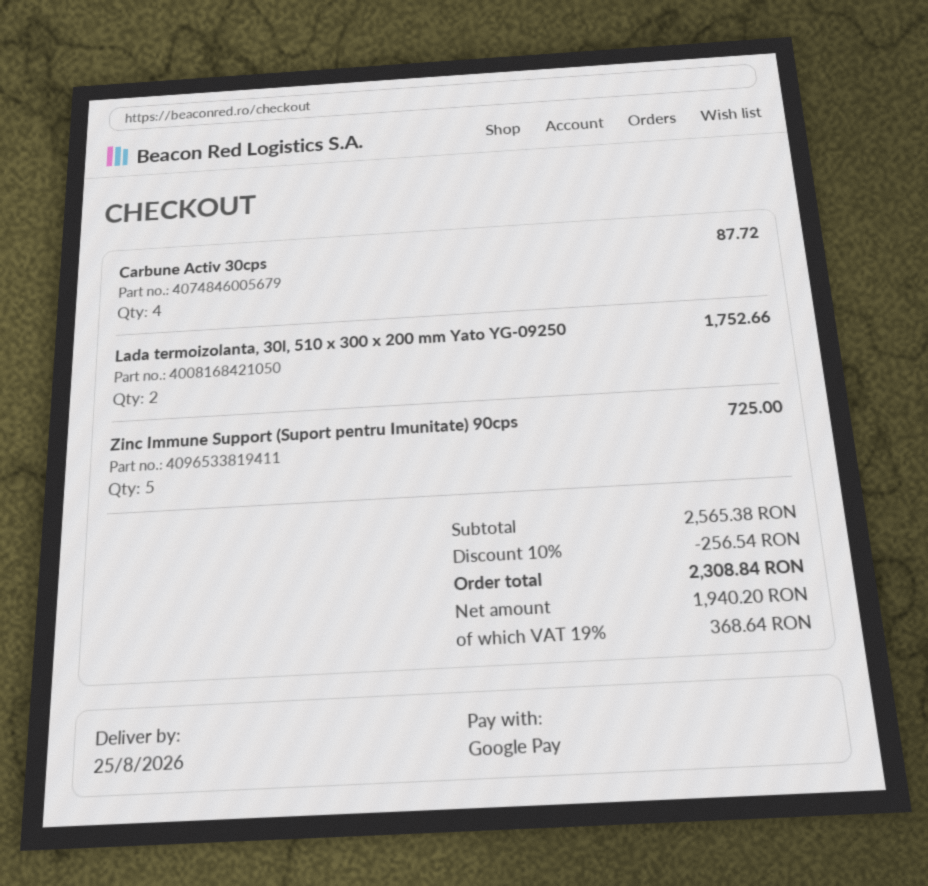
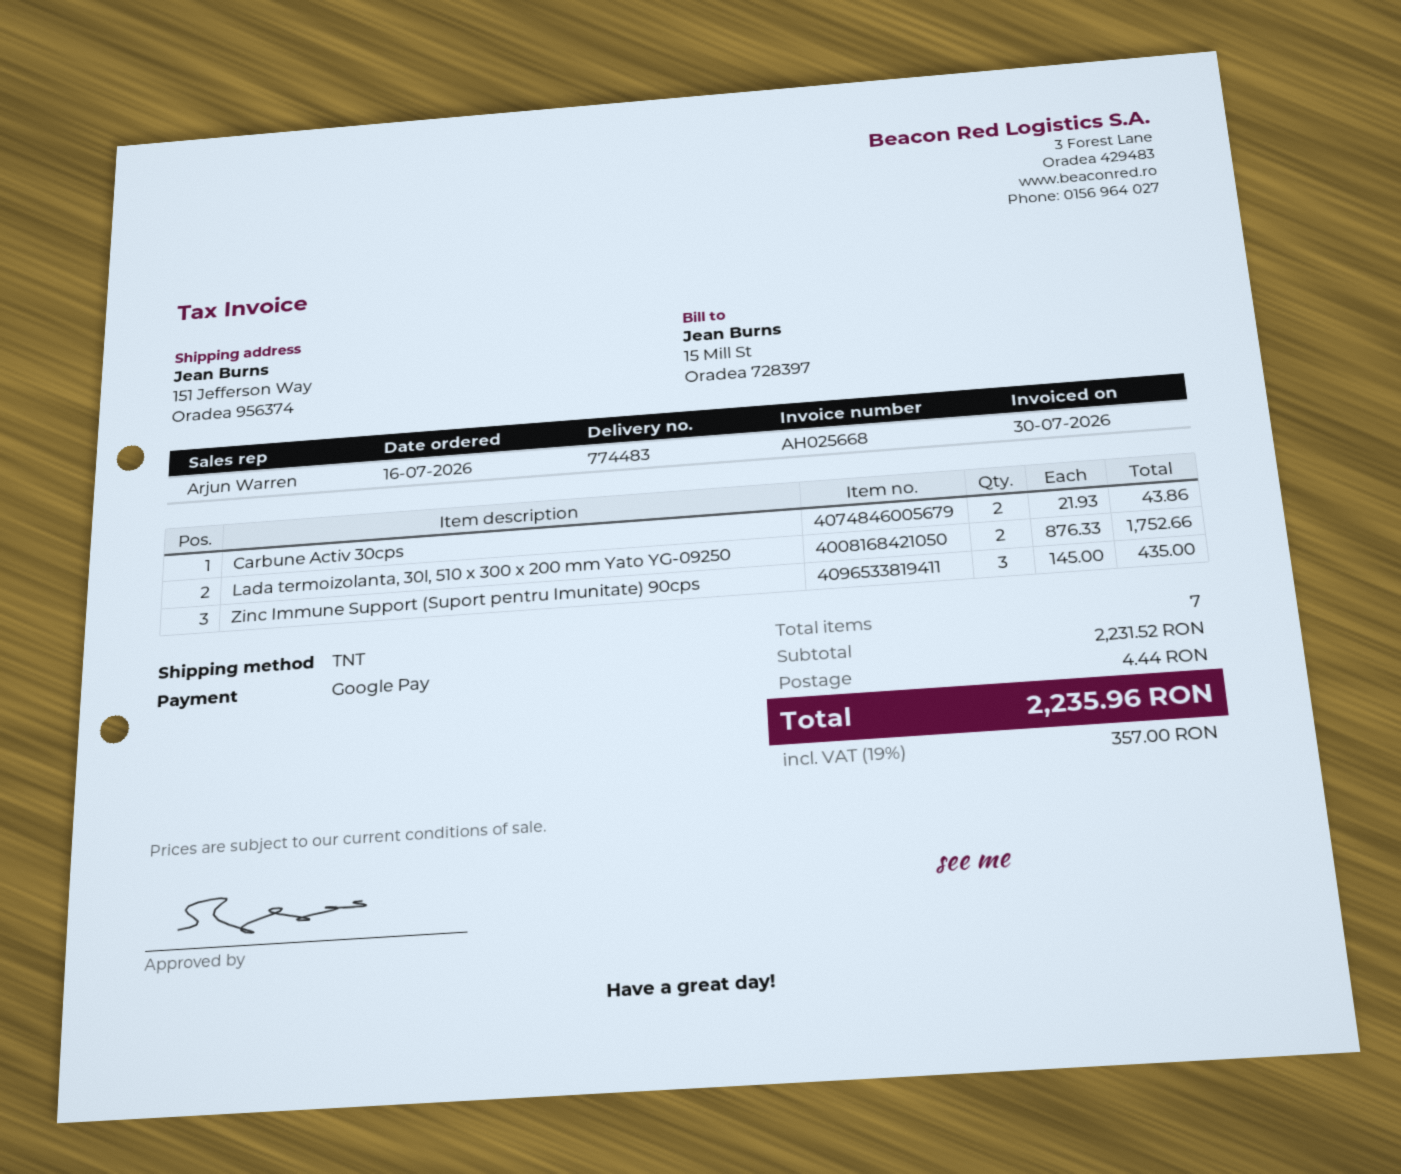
Carbune Activ 30cps: 4 for 87.72 -> 2 for 43.86
Zinc Immune Support (Suport pentru Imunitate) 90cps: 5 for 725.00 -> 3 for 435.00
subtotal: 2565.38 -> 2231.52
discount: 10% = 256.54 -> none
shipping: none -> 4.44
tax: 19% = 368.64 -> 19% = 357.00
total: 2308.84 -> 2235.96

